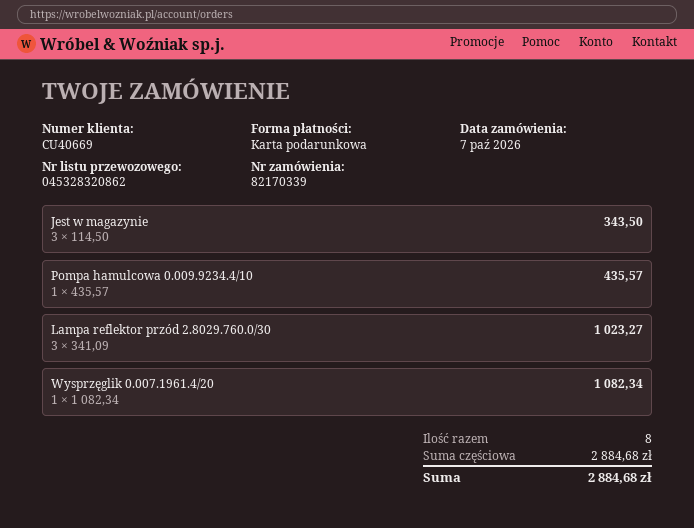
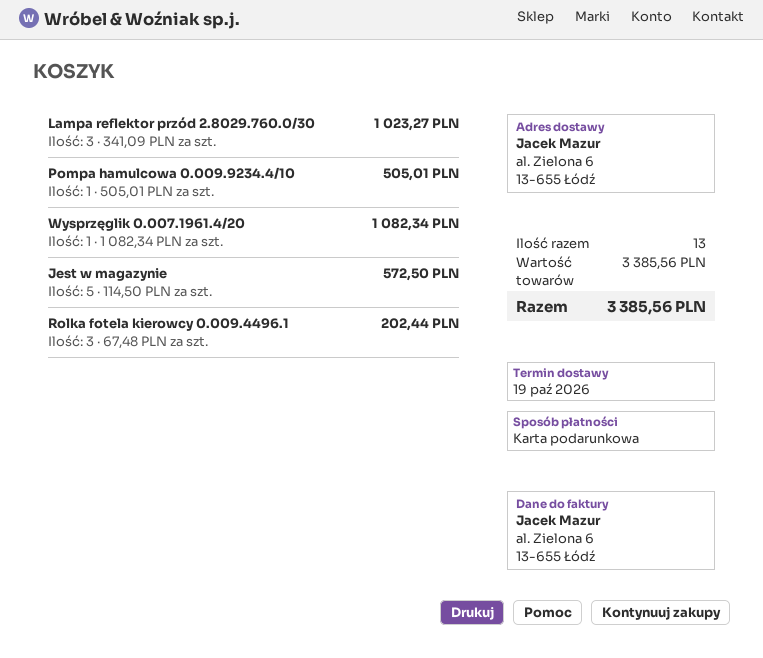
Jest w magazynie: 3 x 114.50 = 343.50 -> 5 x 114.50 = 572.50
Pompa hamulcowa 0.009.9234.4/10: 1 x 435.57 = 435.57 -> 1 x 505.01 = 505.01
Rolka fotela kierowcy 0.009.4496.1: none -> 3 x 67.48 = 202.44
total quantity: 8 -> 13
subtotal: 2884.68 -> 3385.56
total: 2884.68 -> 3385.56

